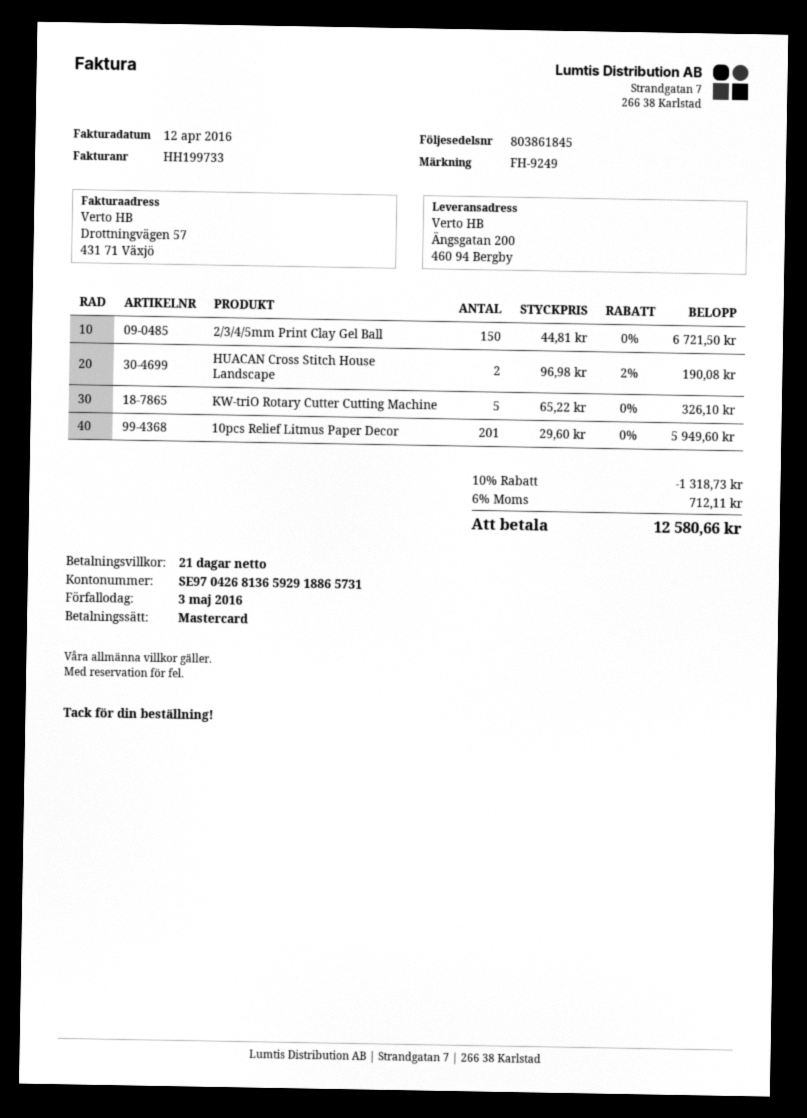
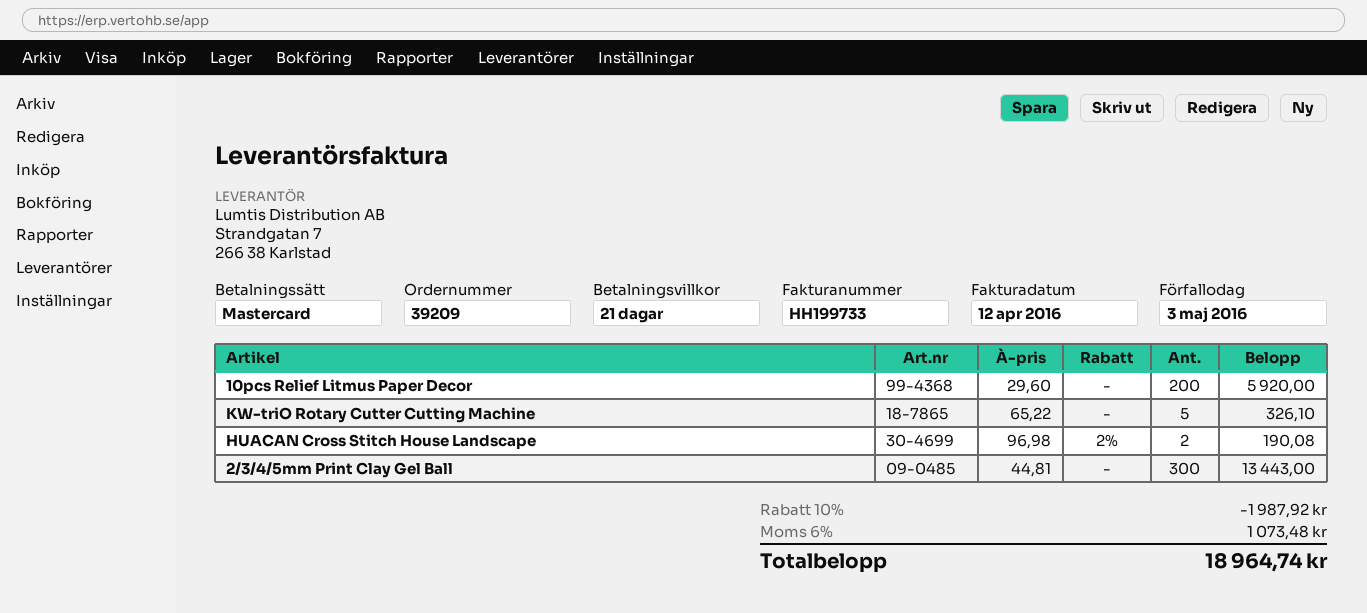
2/3/4/5mm Print Clay Gel Ball: 150 x 44.81 = 6721.50 -> 300 x 44.81 = 13443.00
10pcs Relief Litmus Paper Decor: 201 x 29.60 = 5949.60 -> 200 x 29.60 = 5920.00
discount: 10% = 1318.73 -> 10% = 1987.92
tax: 6% = 712.11 -> 6% = 1073.48
total: 12580.66 -> 18964.74

